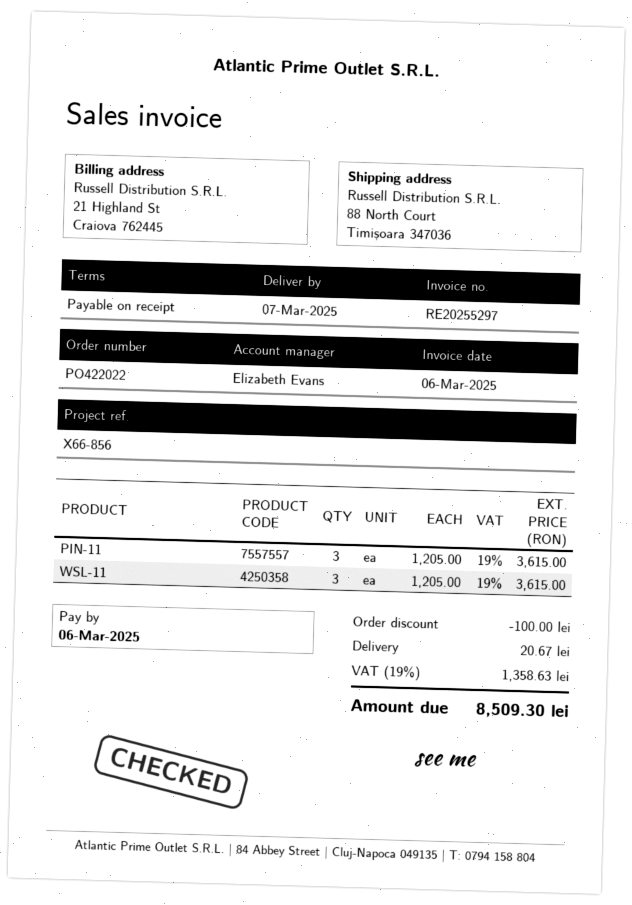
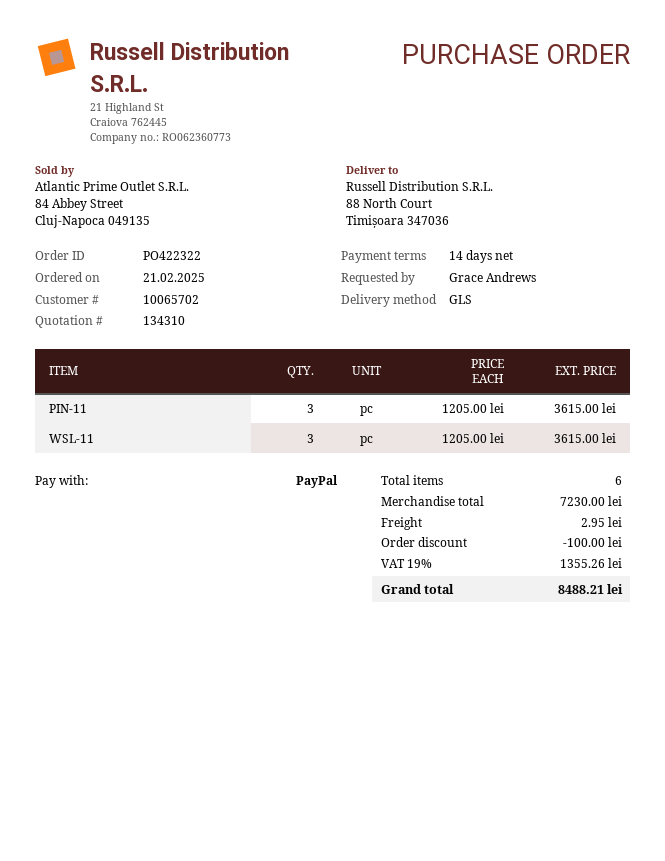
order number: PO422022 -> PO422322
payment terms: on receipt -> 14 days
shipping: 20.67 -> 2.95
tax: 19% = 1358.63 -> 19% = 1355.26
total: 8509.30 -> 8488.21

